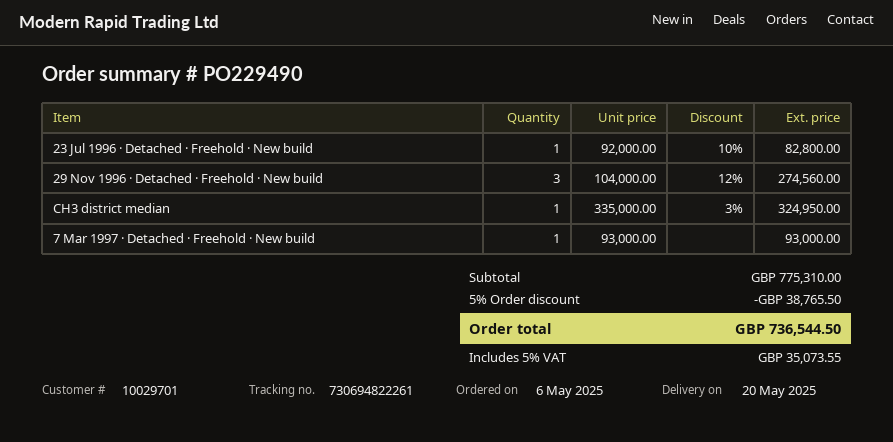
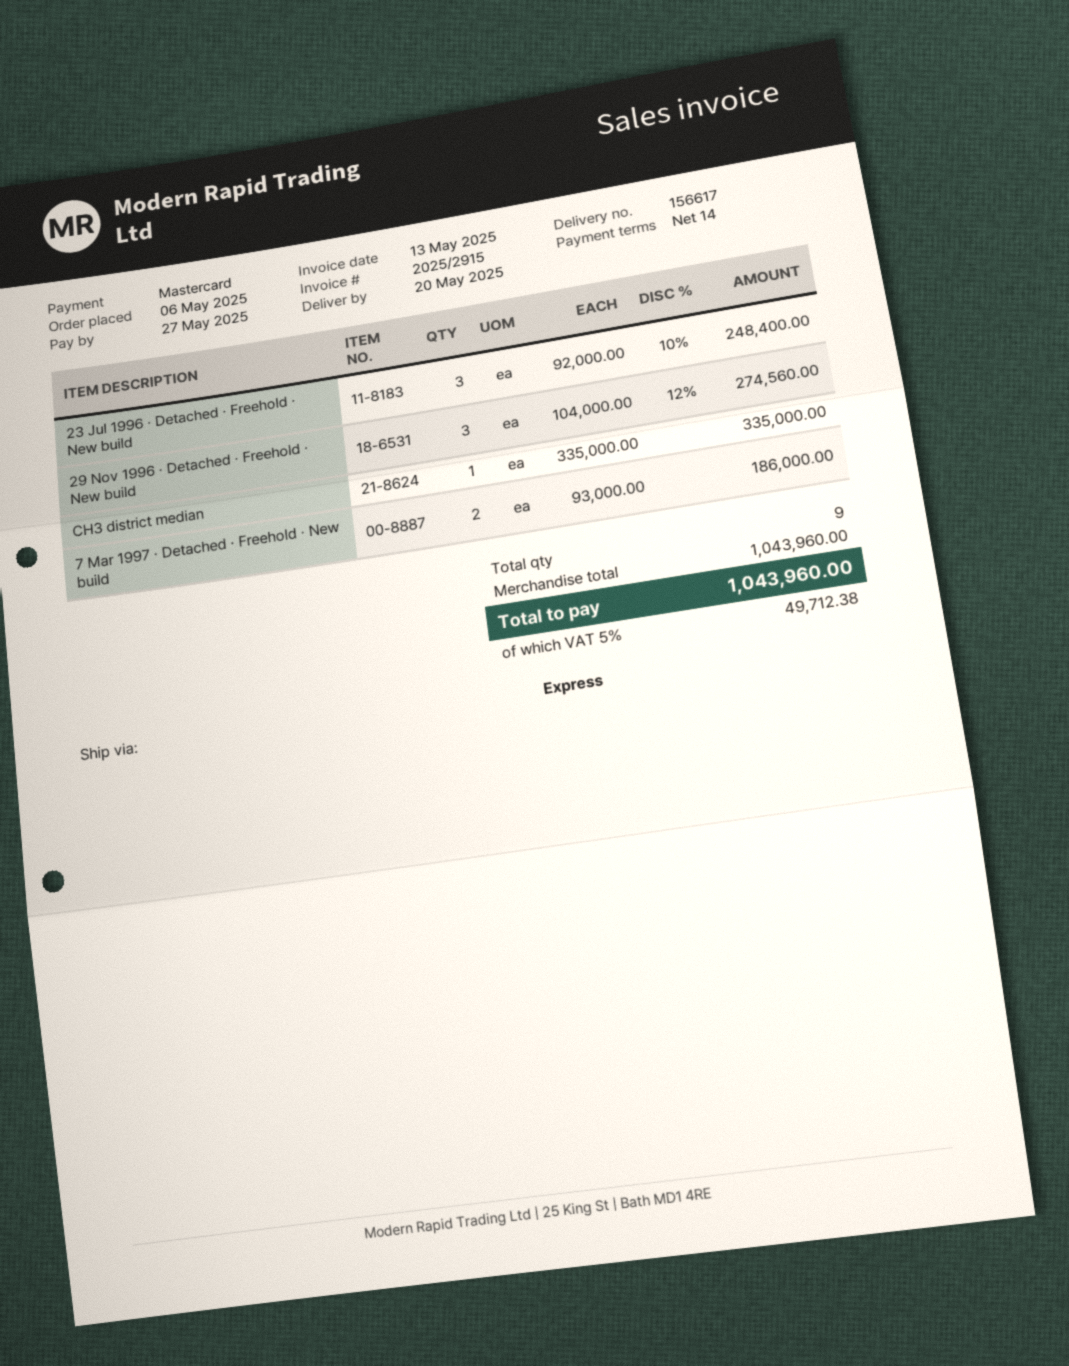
23 Jul 1996 · Detached · Freehold · New build: 1 x 92000.00 - 10% = 82800.00 -> 3 x 92000.00 - 10% = 248400.00
CH3 district median: 1 x 335000.00 - 3% = 324950.00 -> 1 x 335000.00 = 335000.00
7 Mar 1997 · Detached · Freehold · New build: 1 x 93000.00 = 93000.00 -> 2 x 93000.00 = 186000.00
subtotal: 775310.00 -> 1043960.00
discount: 5% = 38765.50 -> none
tax: 5% = 35073.55 -> 5% = 49712.38
total: 736544.50 -> 1043960.00

